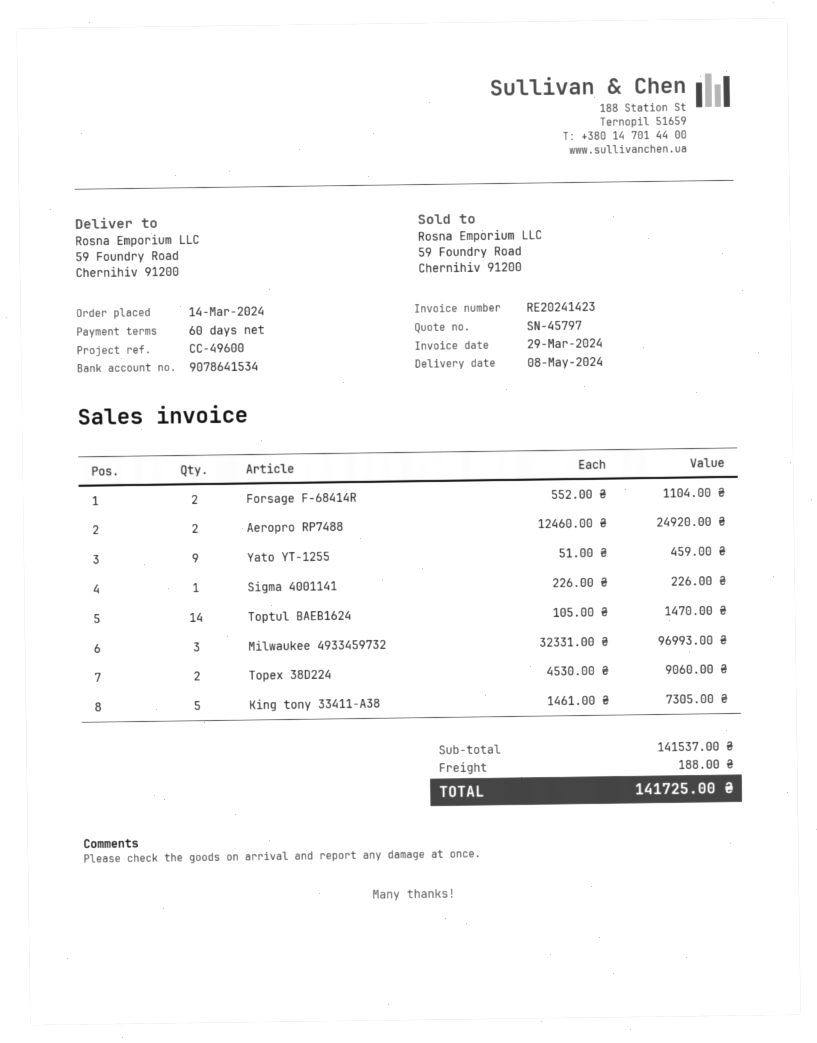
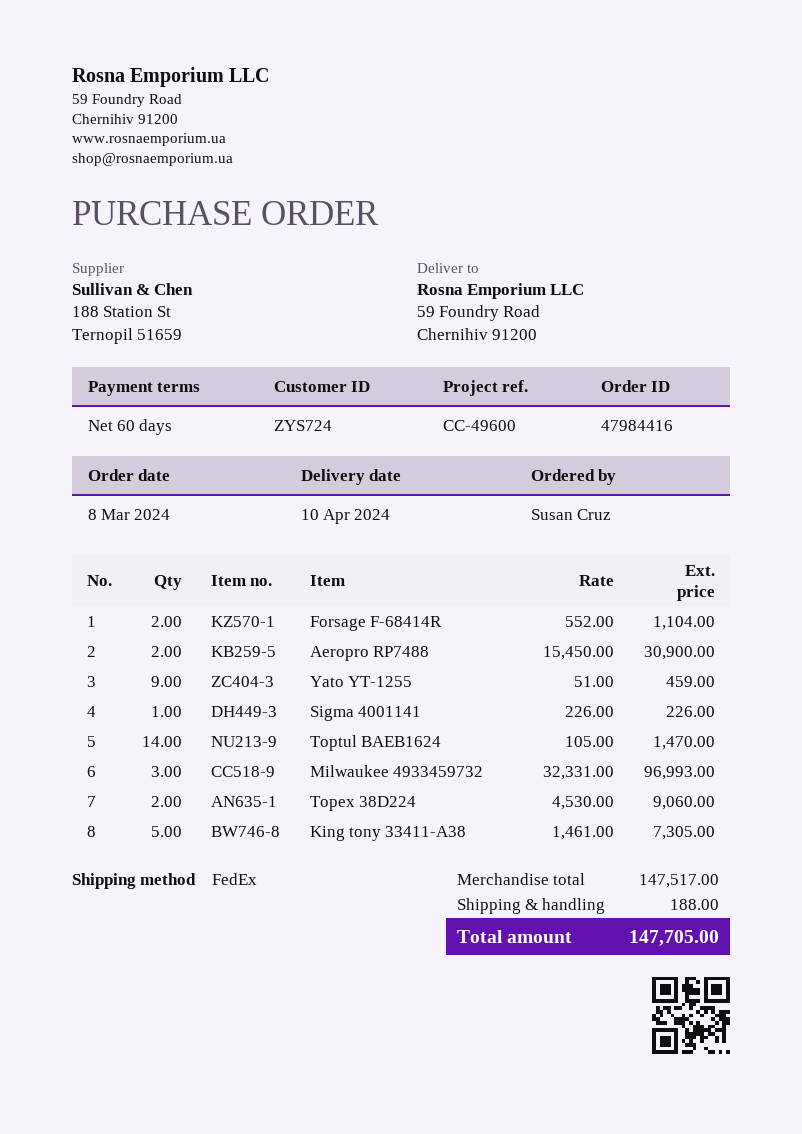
order date: 2024-03-14 -> 2024-03-08
delivery date: 2024-05-08 -> 2024-04-10
Aeropro RP7488: 2 x 12460.00 = 24920.00 -> 2 x 15450.00 = 30900.00
subtotal: 141537.00 -> 147517.00
total: 141725.00 -> 147705.00

